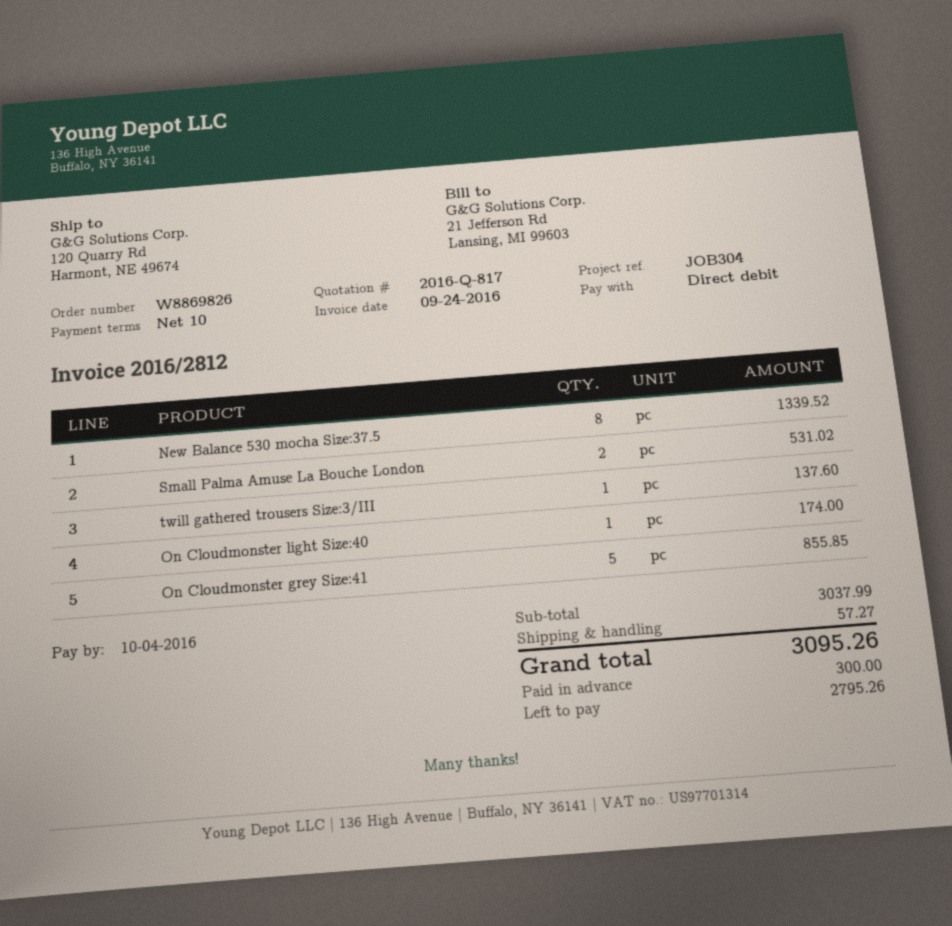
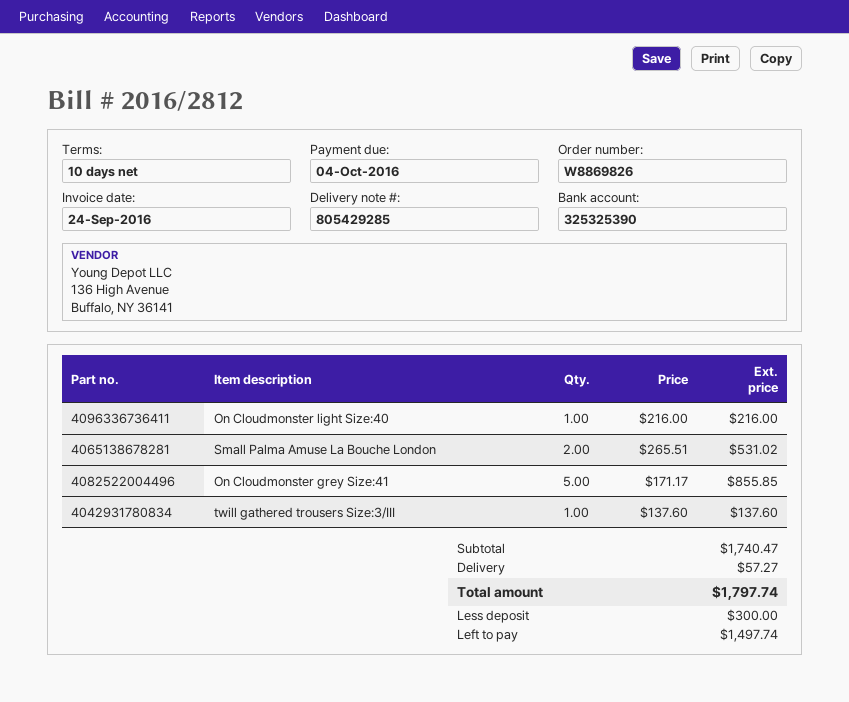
New Balance 530 mocha Size:37.5: 8 for 1339.52 -> none
On Cloudmonster light Size:40: 1 for 174.00 -> 1 for 216.00
subtotal: 3037.99 -> 1740.47
total: 3095.26 -> 1797.74
balance: 2795.26 -> 1497.74

